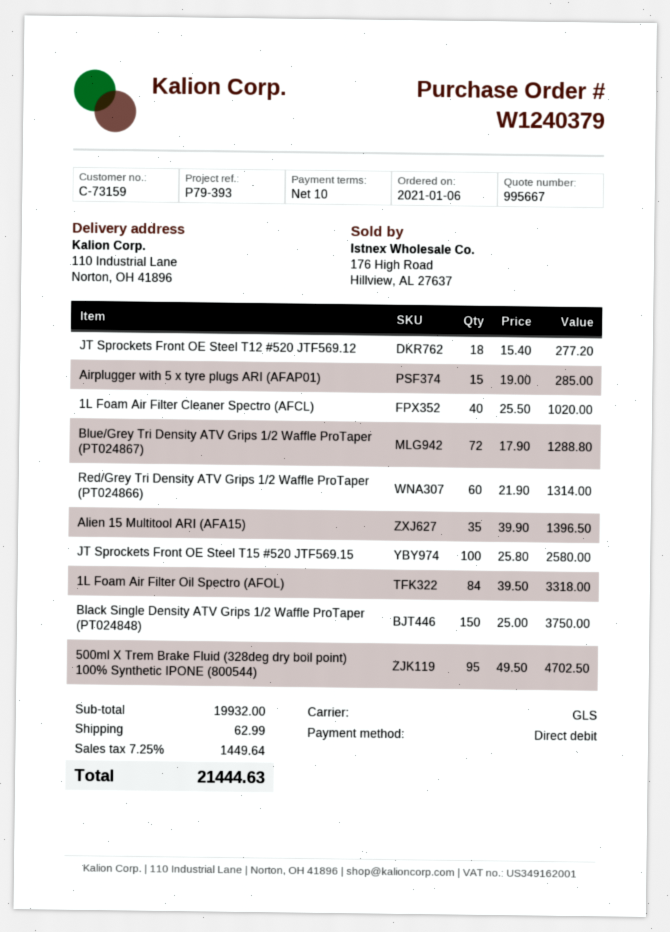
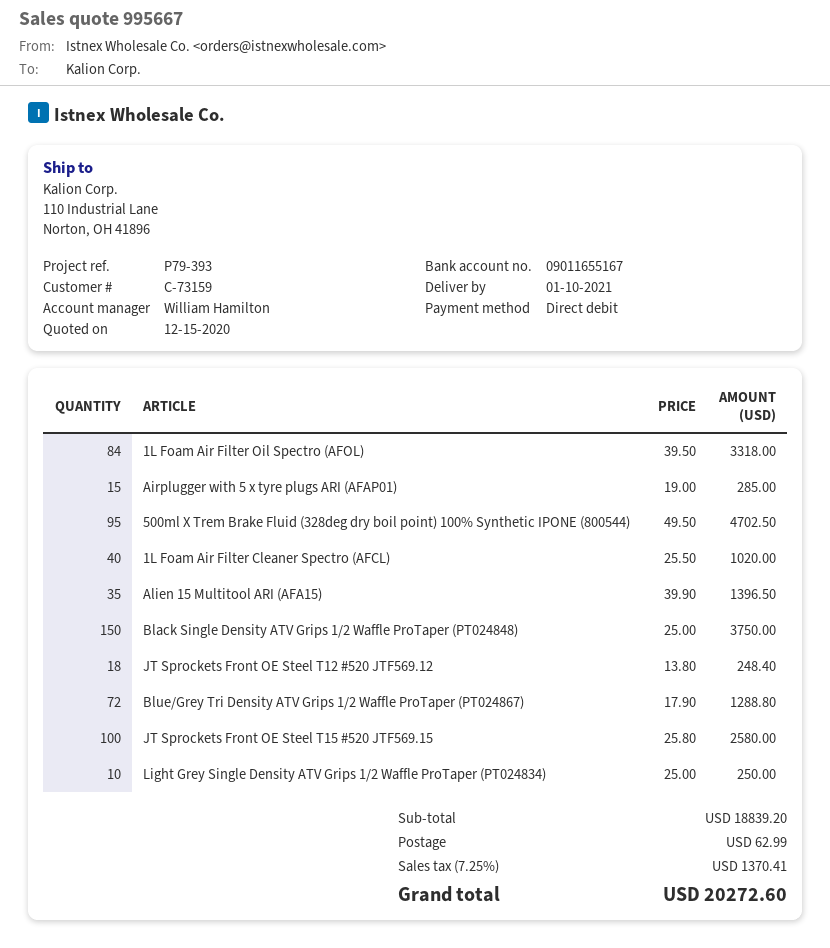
JT Sprockets Front OE Steel T12 #520 JTF569.12: 18 x 15.40 = 277.20 -> 18 x 13.80 = 248.40
Red/Grey Tri Density ATV Grips 1/2 Waffle ProTaper (PT024866): 60 x 21.90 = 1314.00 -> none
Light Grey Single Density ATV Grips 1/2 Waffle ProTaper (PT024834): none -> 10 x 25.00 = 250.00
subtotal: 19932.00 -> 18839.20
tax: 7.25% = 1449.64 -> 7.25% = 1370.41
total: 21444.63 -> 20272.60

